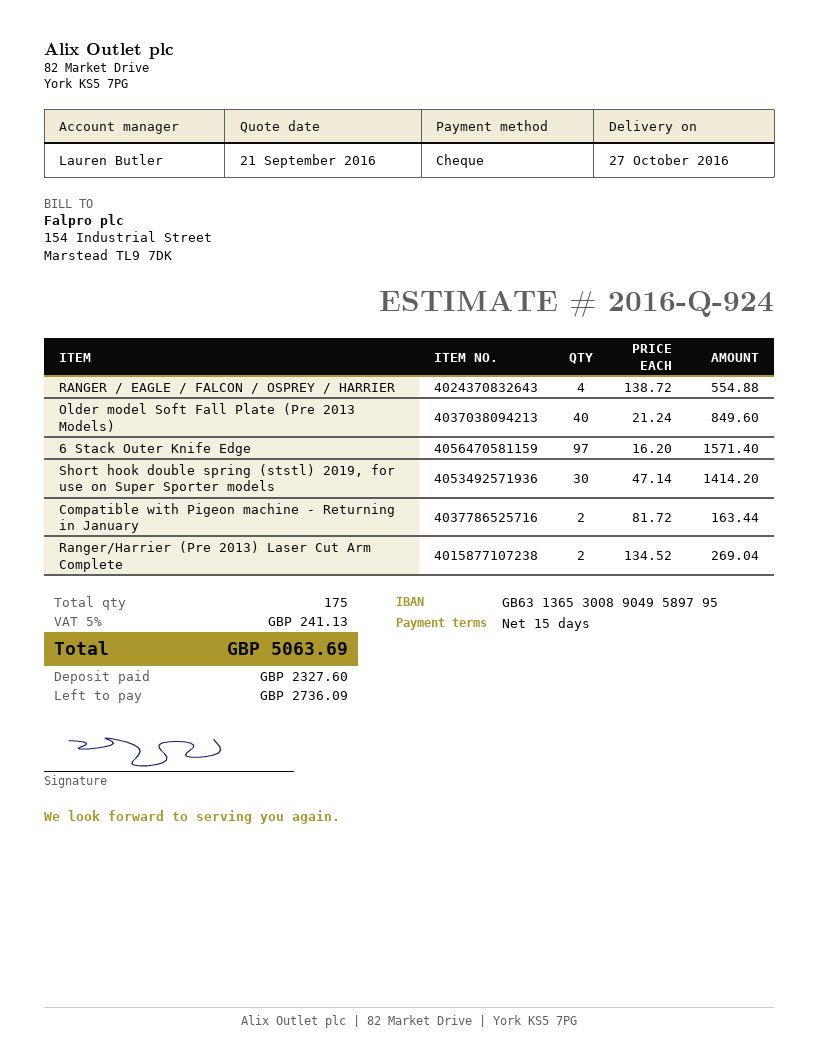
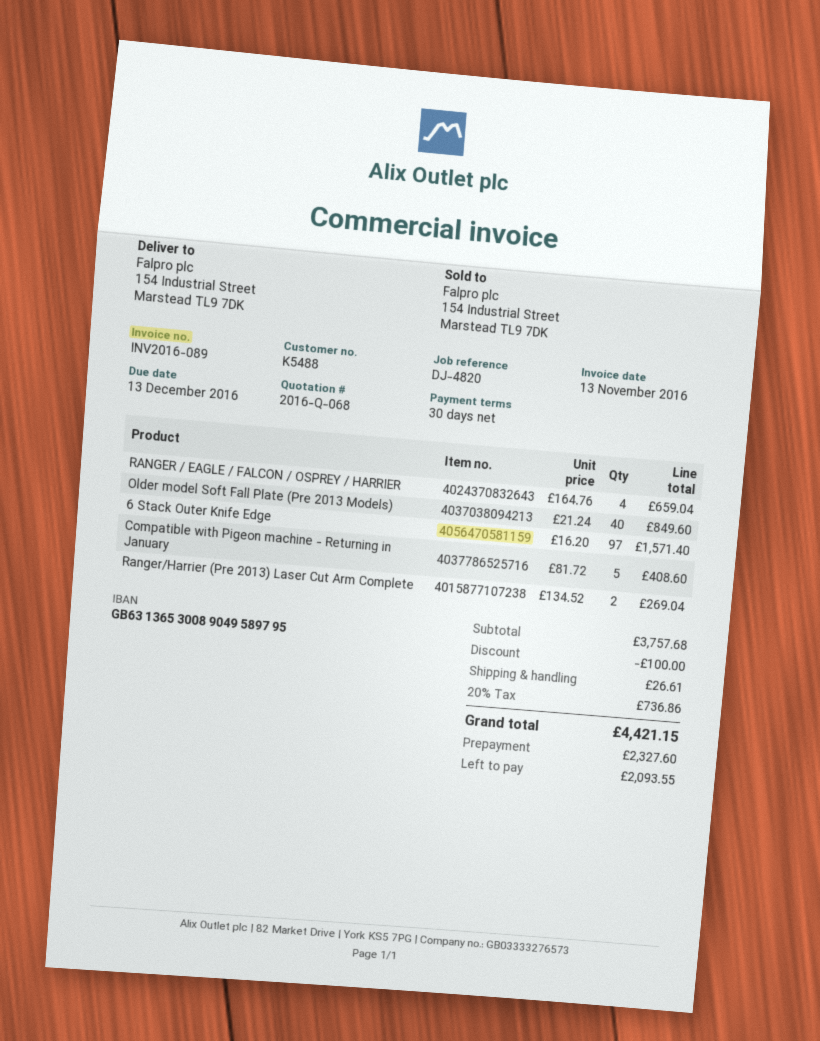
quote number: 2016-Q-924 -> 2016-Q-068
payment terms: 15 days -> 30 days
RANGER / EAGLE / FALCON / OSPREY / HARRIER: 4 x 138.72 = 554.88 -> 4 x 164.76 = 659.04
Short hook double spring (ststl) 2019, for use on Super Sporter models: 30 x 47.14 = 1414.20 -> none
Compatible with Pigeon machine - Returning in January: 2 x 81.72 = 163.44 -> 5 x 81.72 = 408.60
discount: none -> 100.00
shipping: none -> 26.61
tax: 5% = 241.13 -> 20% = 736.86
total: 5063.69 -> 4421.15
balance: 2736.09 -> 2093.55

